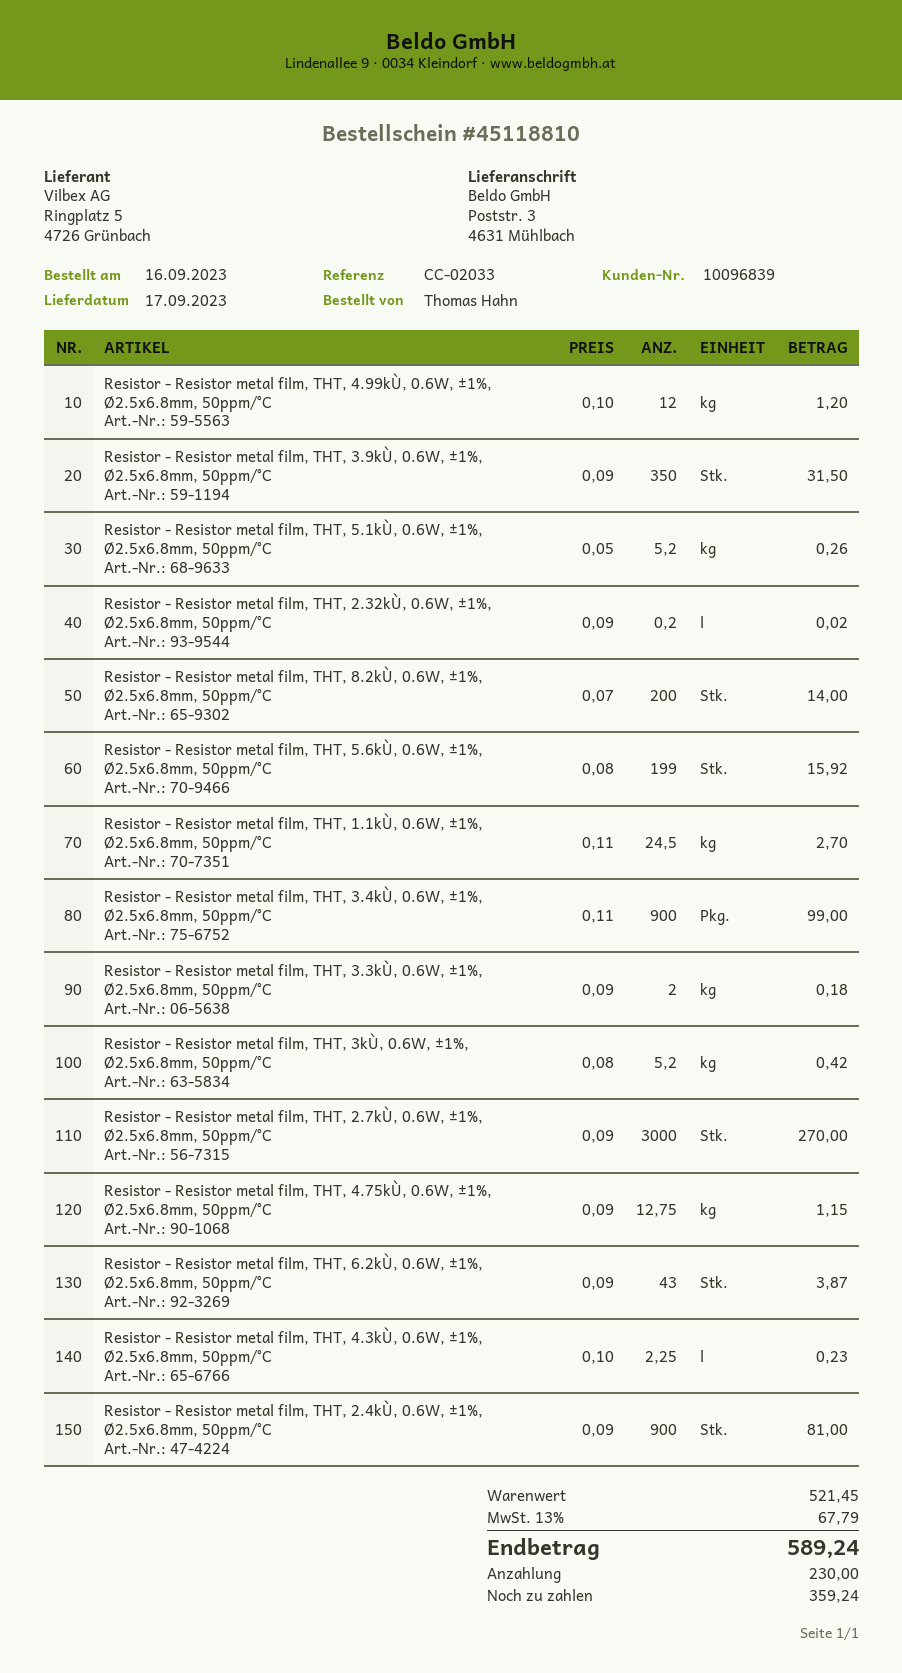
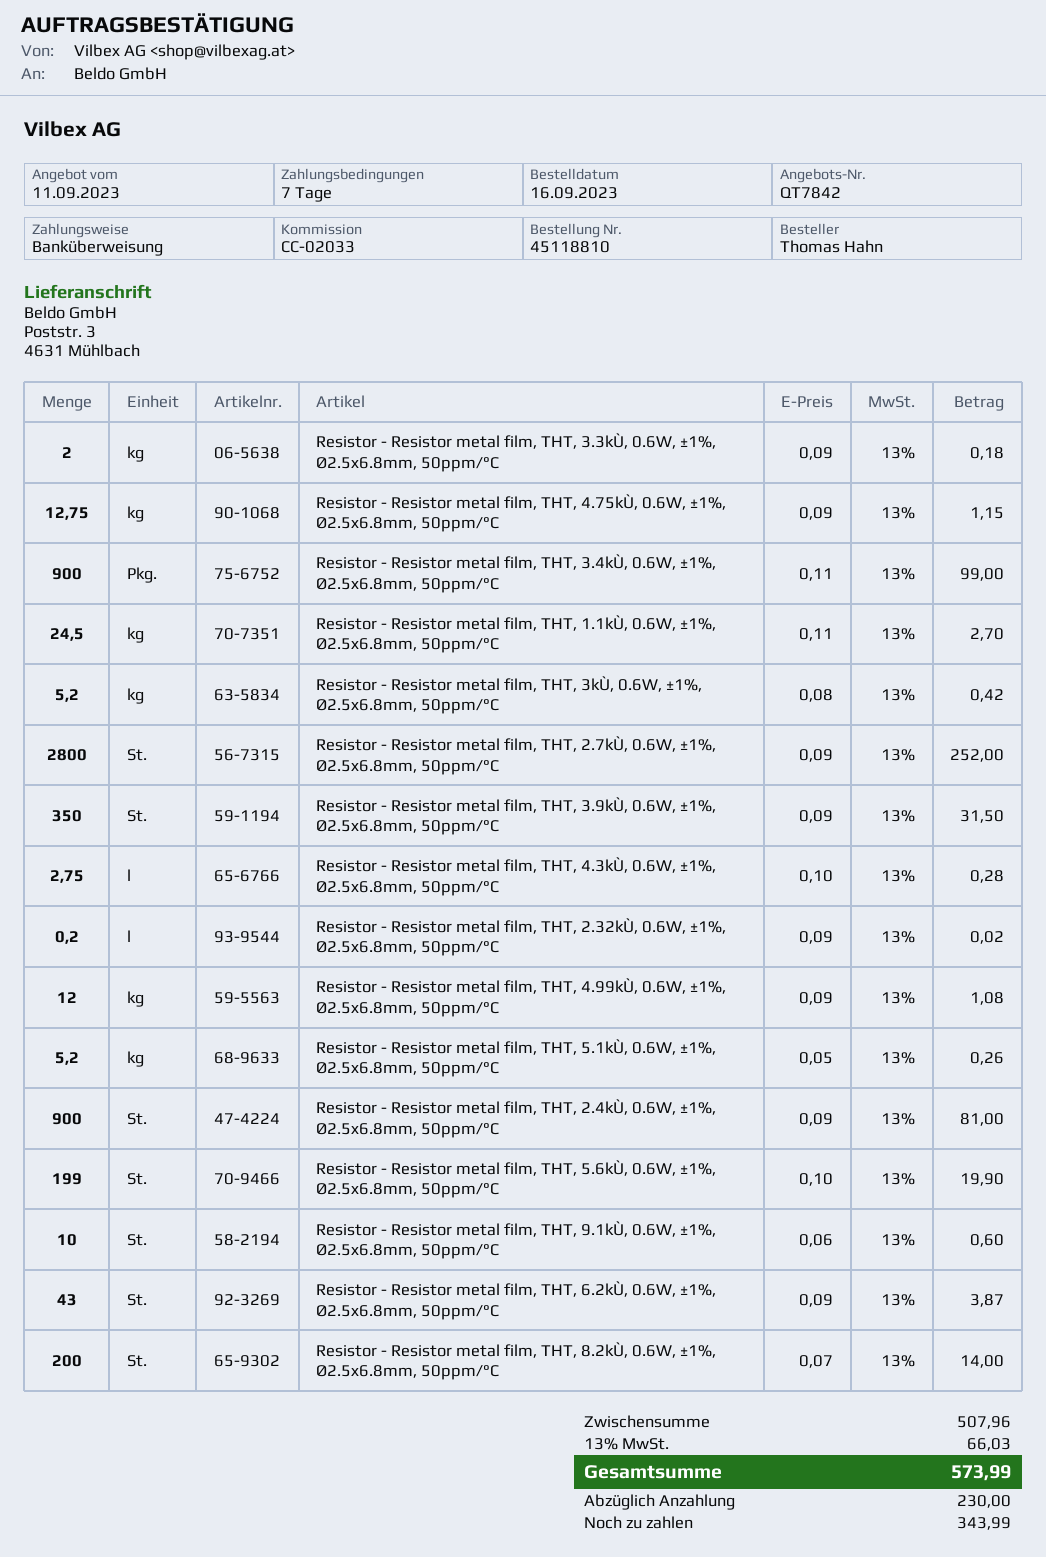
Resistor - Resistor metal film, THT, 4.99kÙ, 0.6W, ±1%, Ø2.5x6.8mm, 50ppm/°C: 12 x 0.10 = 1.20 -> 12 x 0.09 = 1.08
Resistor - Resistor metal film, THT, 5.6kÙ, 0.6W, ±1%, Ø2.5x6.8mm, 50ppm/°C: 199 x 0.08 = 15.92 -> 199 x 0.10 = 19.90
Resistor - Resistor metal film, THT, 2.7kÙ, 0.6W, ±1%, Ø2.5x6.8mm, 50ppm/°C: 3000 x 0.09 = 270.00 -> 2800 x 0.09 = 252.00
Resistor - Resistor metal film, THT, 4.3kÙ, 0.6W, ±1%, Ø2.5x6.8mm, 50ppm/°C: 2.25 x 0.10 = 0.23 -> 2.75 x 0.10 = 0.28
Resistor - Resistor metal film, THT, 9.1kÙ, 0.6W, ±1%, Ø2.5x6.8mm, 50ppm/°C: none -> 10 x 0.06 = 0.60
subtotal: 521.45 -> 507.96
tax: 13% = 67.79 -> 13% = 66.03
total: 589.24 -> 573.99
balance: 359.24 -> 343.99

